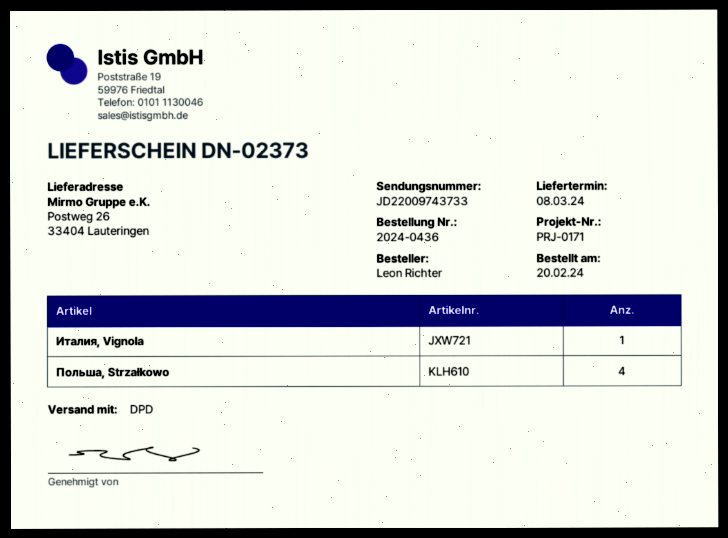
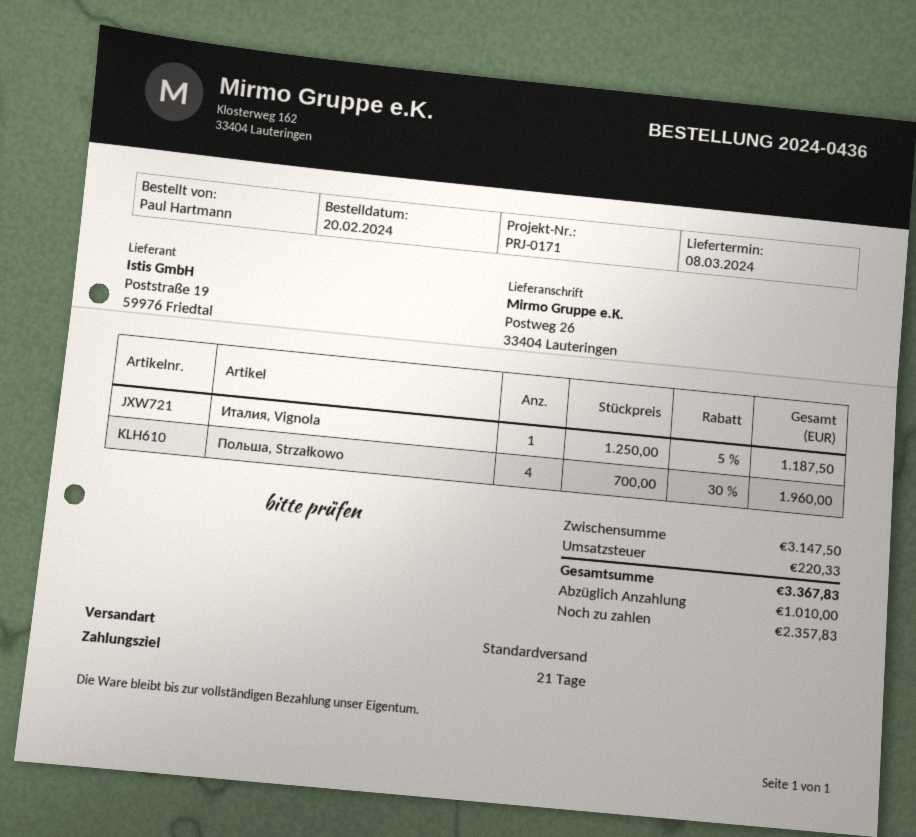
ordered by: Leon Richter -> Paul Hartmann
shipping method: DPD -> standard

